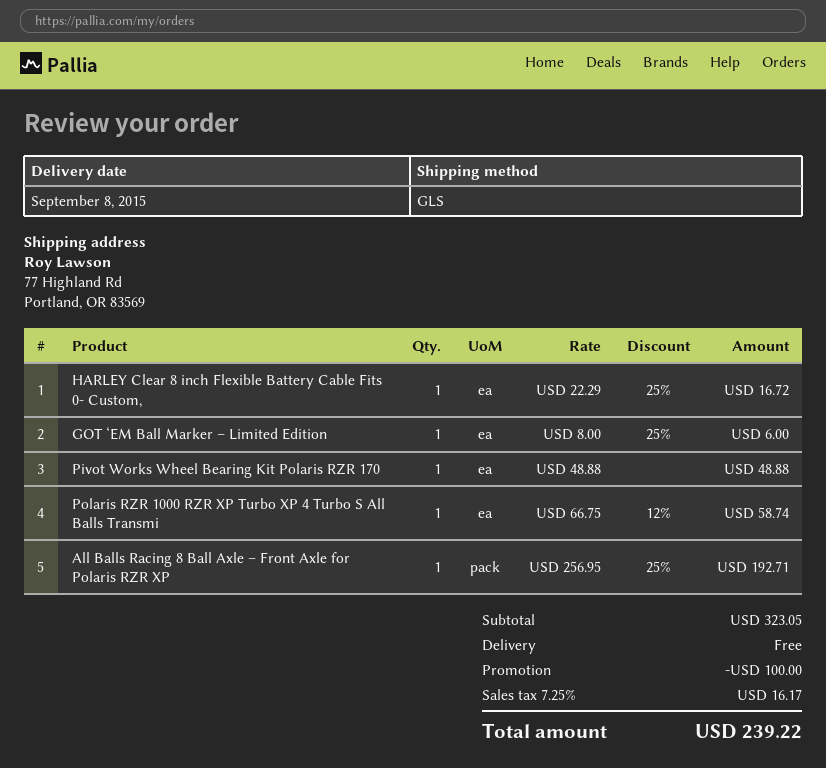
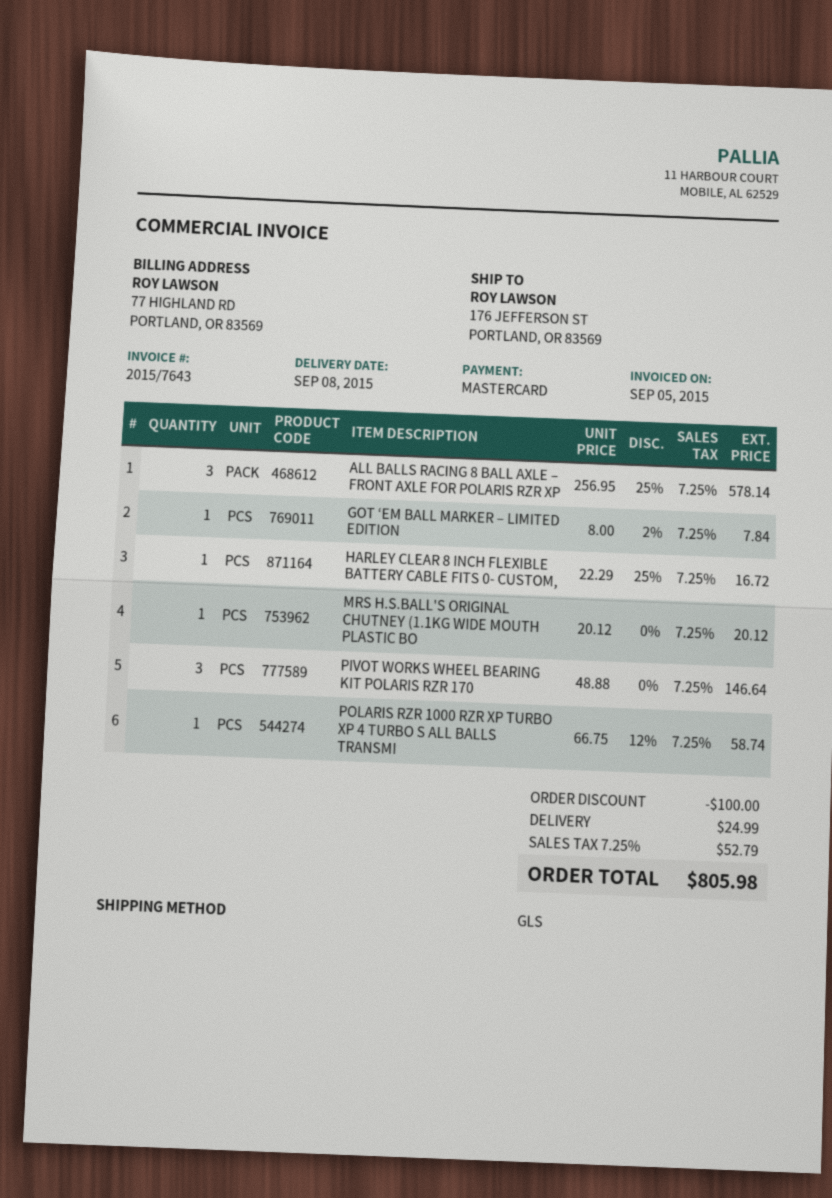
ship to: 77 Highland Rd, Portland, OR 83569 -> 176 JEFFERSON ST, PORTLAND, OR 83569
GOT ‘EM Ball Marker – Limited Edition: 1 x 8.00 - 25% = 6.00 -> 1 x 8.00 - 2% = 7.84
Pivot Works Wheel Bearing Kit Polaris RZR 170: 1 x 48.88 = 48.88 -> 3 x 48.88 = 146.64
All Balls Racing 8 Ball Axle – Front Axle for Polaris RZR XP: 1 x 256.95 - 25% = 192.71 -> 3 x 256.95 - 25% = 578.14
MRS H.S.BALL'S ORIGINAL CHUTNEY (1.1KG WIDE MOUTH PLASTIC BO: none -> 1 x 20.12 = 20.12
shipping: 0.00 -> 24.99
tax: 7.25% = 16.17 -> 7.25% = 52.79
total: 239.22 -> 805.98

